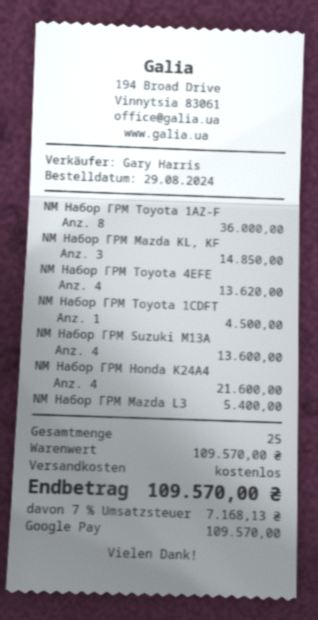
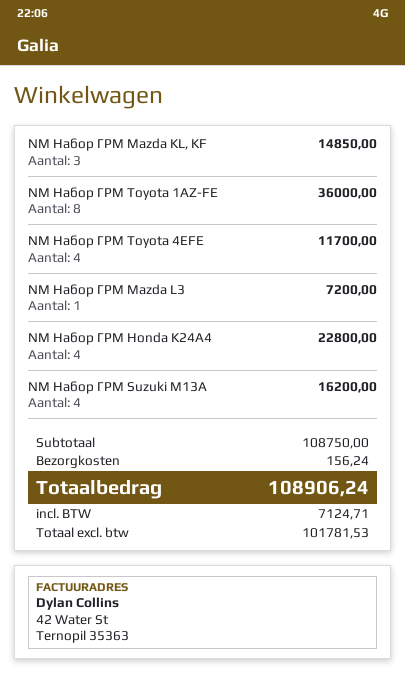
NM Набор ГРМ Toyota 4EFE: 4 for 13620.00 -> 4 for 11700.00
NM Набор ГРМ Toyota 1CDFT: 1 for 4500.00 -> none
NM Набор ГРМ Suzuki M13A: 4 for 13600.00 -> 4 for 16200.00
NM Набор ГРМ Honda K24A4: 4 for 21600.00 -> 4 for 22800.00
NM Набор ГРМ Mazda L3: 1 for 5400.00 -> 1 for 7200.00
subtotal: 109570.00 -> 108750.00
shipping: 0.00 -> 156.24
tax: 7168.13 -> 7124.71
total: 109570.00 -> 108906.24

